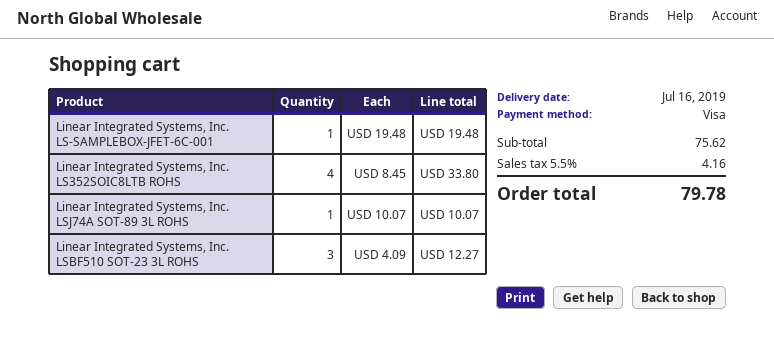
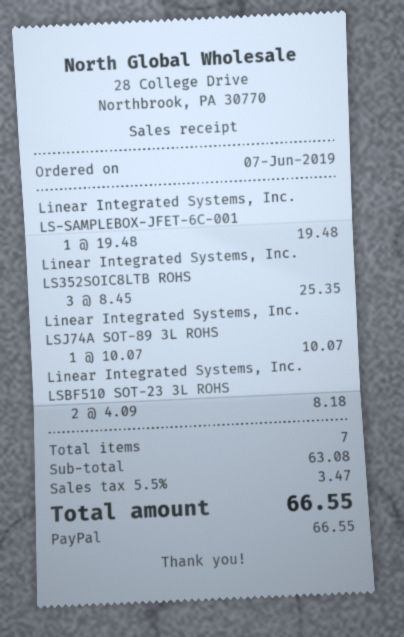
payment method: Visa -> PayPal
Linear Integrated Systems, Inc. LS352SOIC8LTB ROHS: 4 x 8.45 = 33.80 -> 3 x 8.45 = 25.35
Linear Integrated Systems, Inc. LSBF510 SOT-23 3L ROHS: 3 x 4.09 = 12.27 -> 2 x 4.09 = 8.18
subtotal: 75.62 -> 63.08
tax: 5.5% = 4.16 -> 5.5% = 3.47
total: 79.78 -> 66.55

